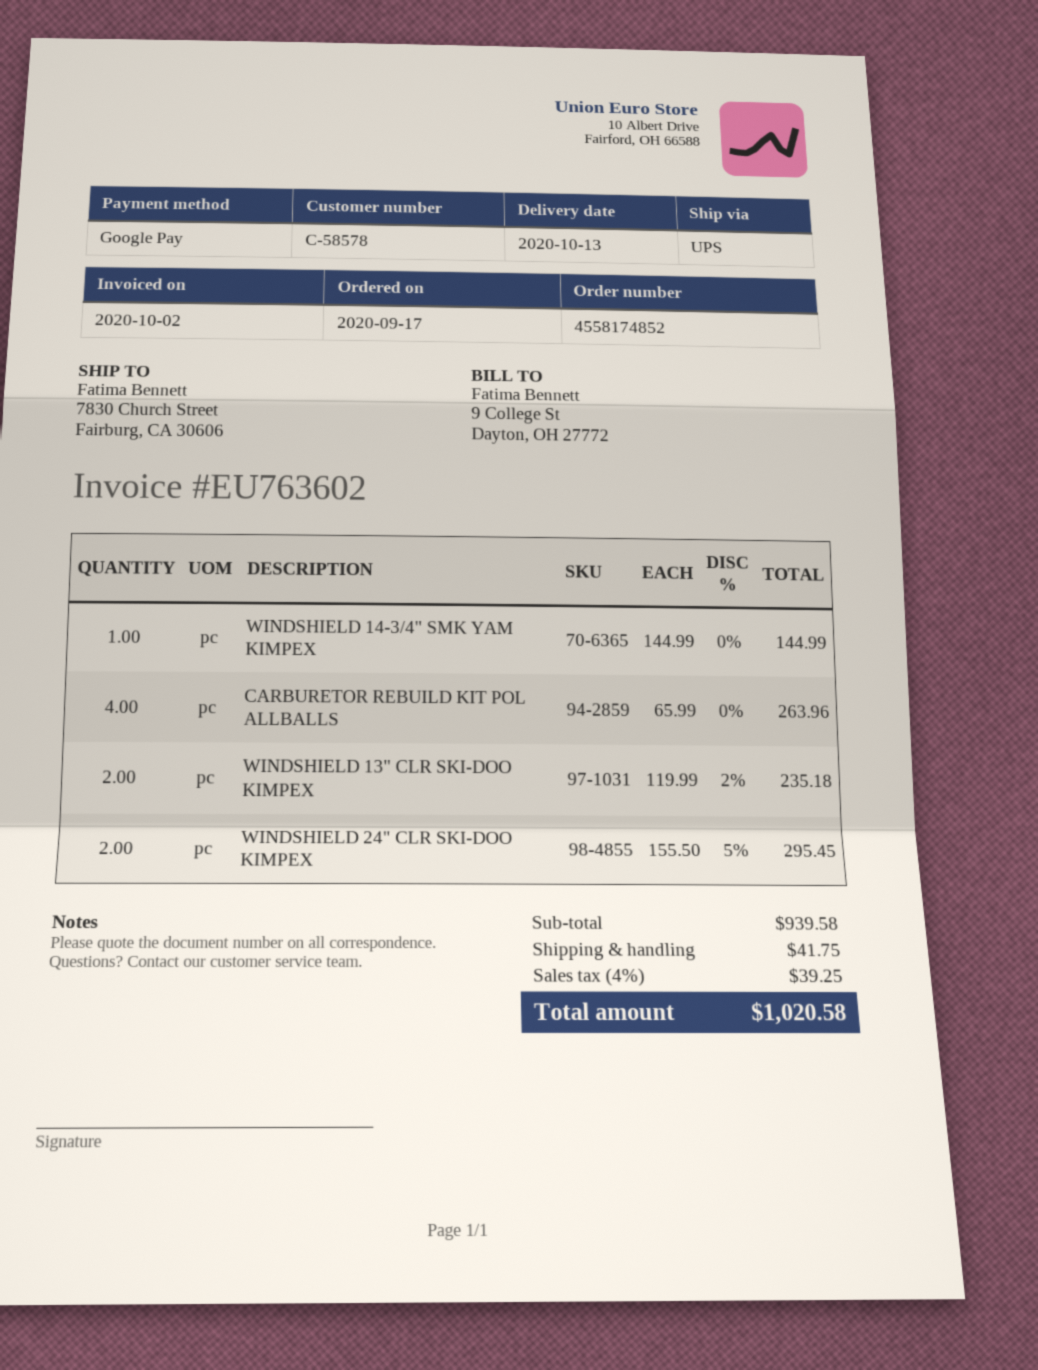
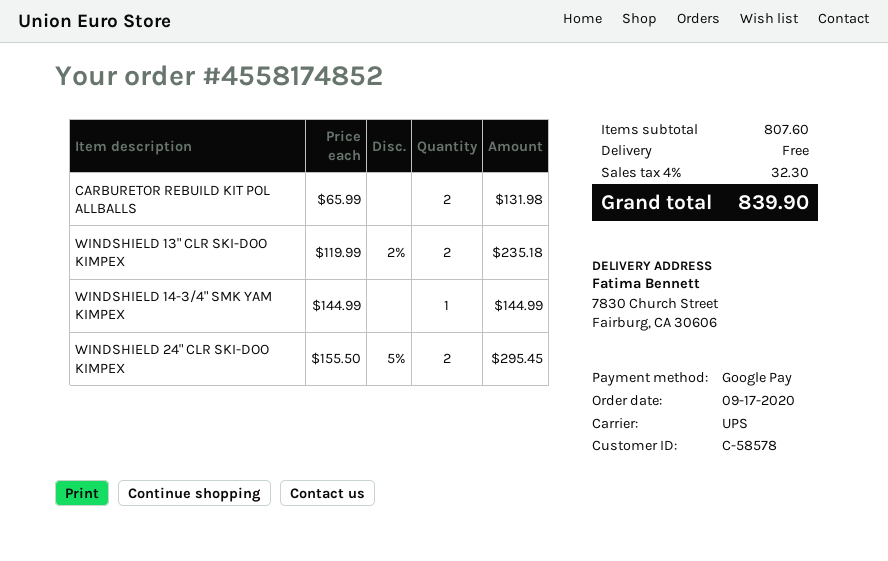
CARBURETOR REBUILD KIT POL ALLBALLS: 4 x 65.99 = 263.96 -> 2 x 65.99 = 131.98
subtotal: 939.58 -> 807.60
shipping: 41.75 -> 0.00
tax: 4% = 39.25 -> 4% = 32.30
total: 1020.58 -> 839.90

